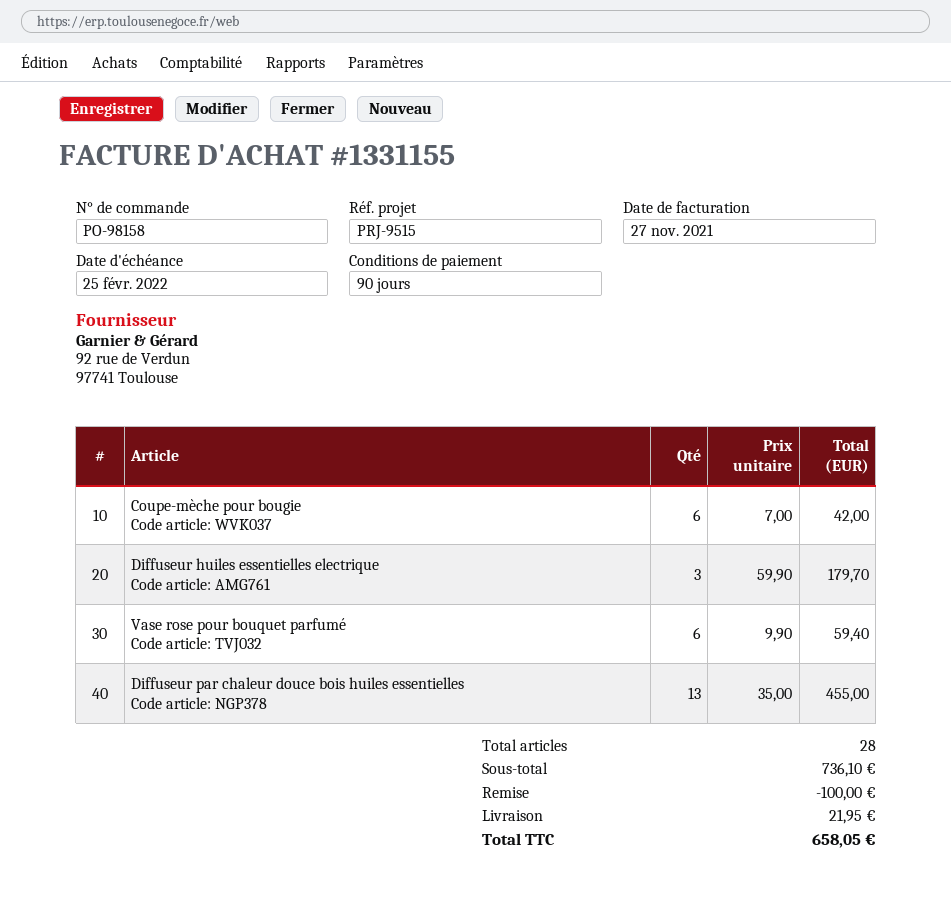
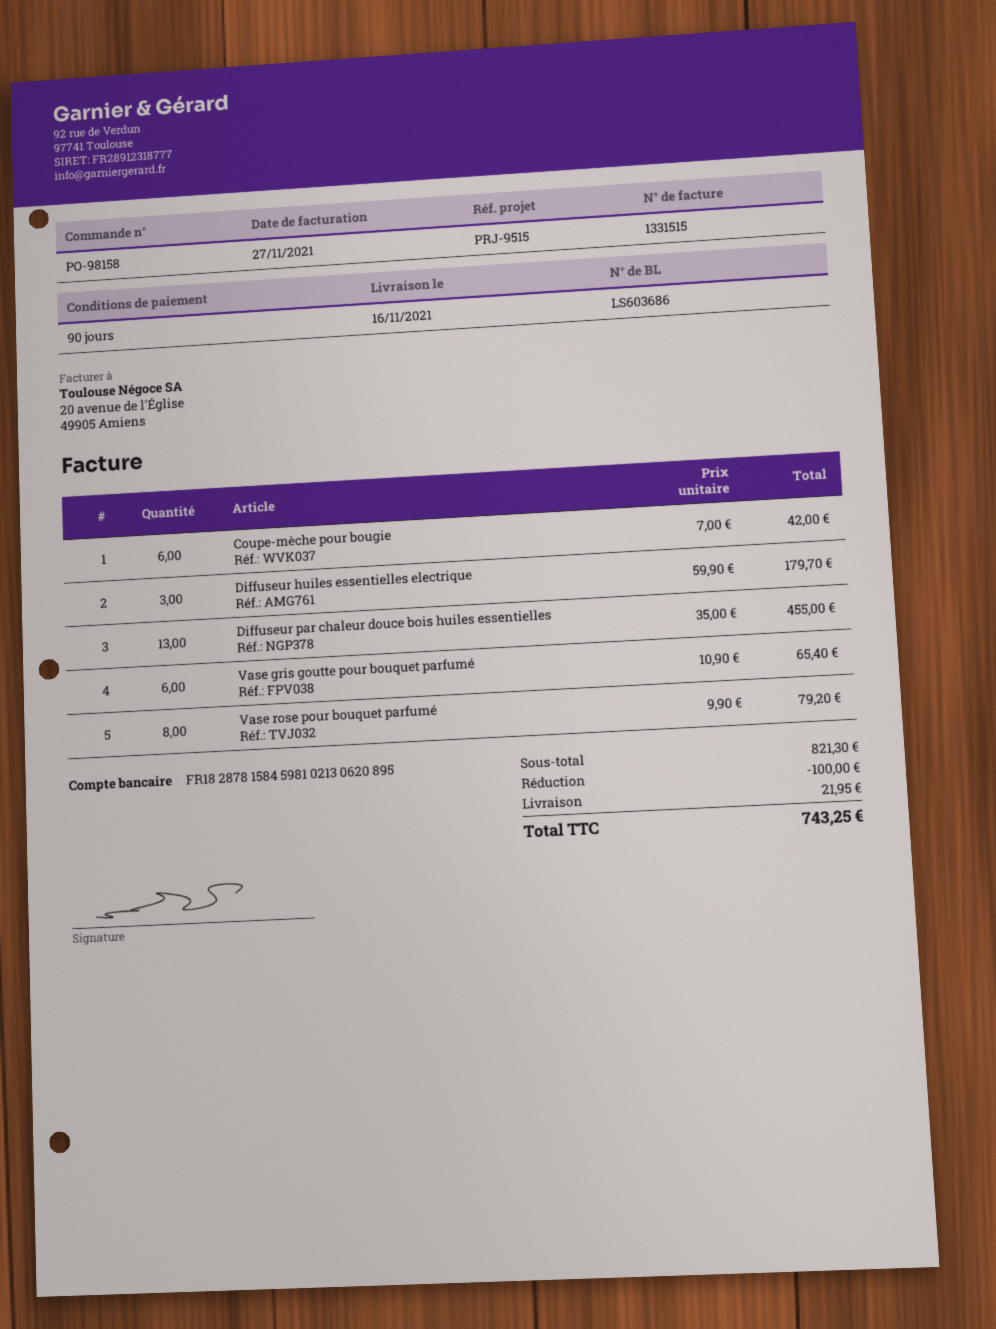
invoice number: 1331155 -> 1331515
Vase rose pour bouquet parfumé: 6 x 9.90 = 59.40 -> 8 x 9.90 = 79.20
Vase gris goutte pour bouquet parfumé: none -> 6 x 10.90 = 65.40
subtotal: 736.10 -> 821.30
total: 658.05 -> 743.25

